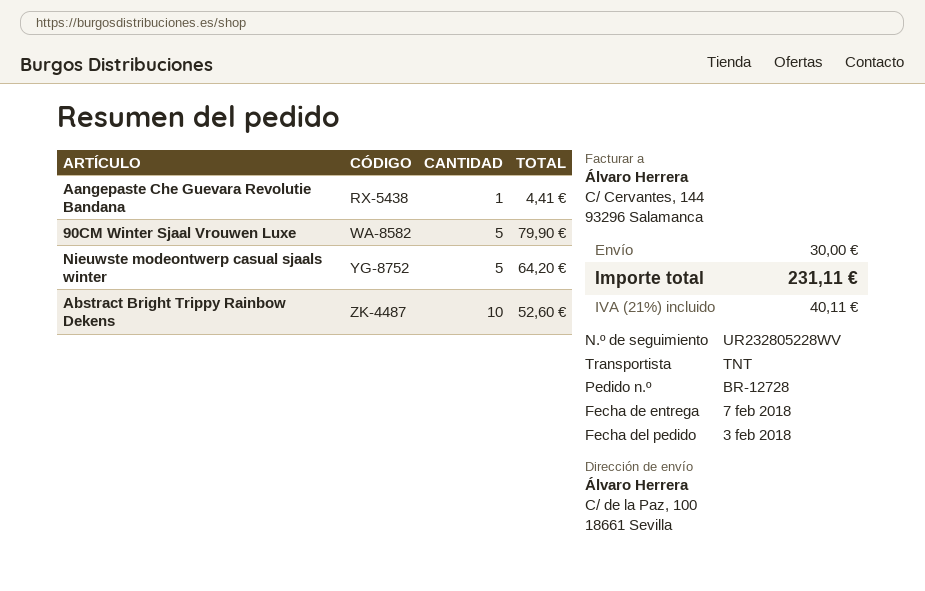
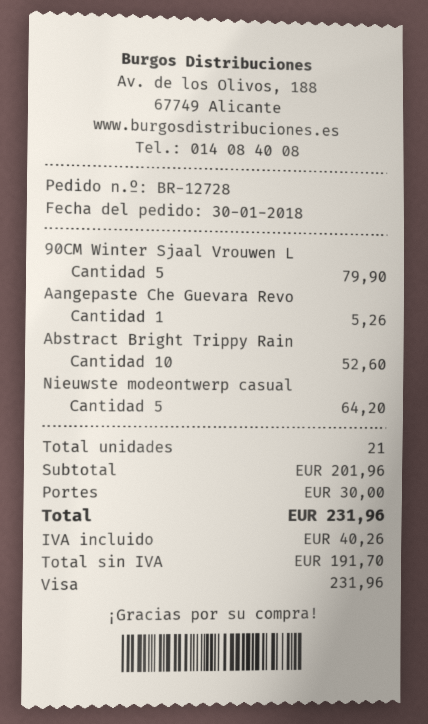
order date: 2018-02-03 -> 2018-01-30
Aangepaste Che Guevara Revolutie Bandana: 1 for 4.41 -> 1 for 5.26
tax: 40.11 -> 40.26
total: 231.11 -> 231.96

